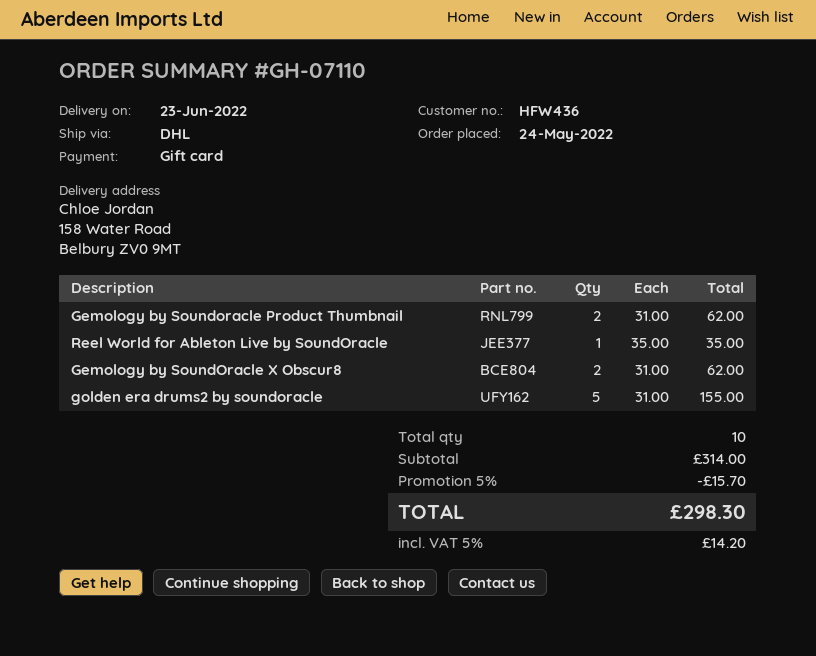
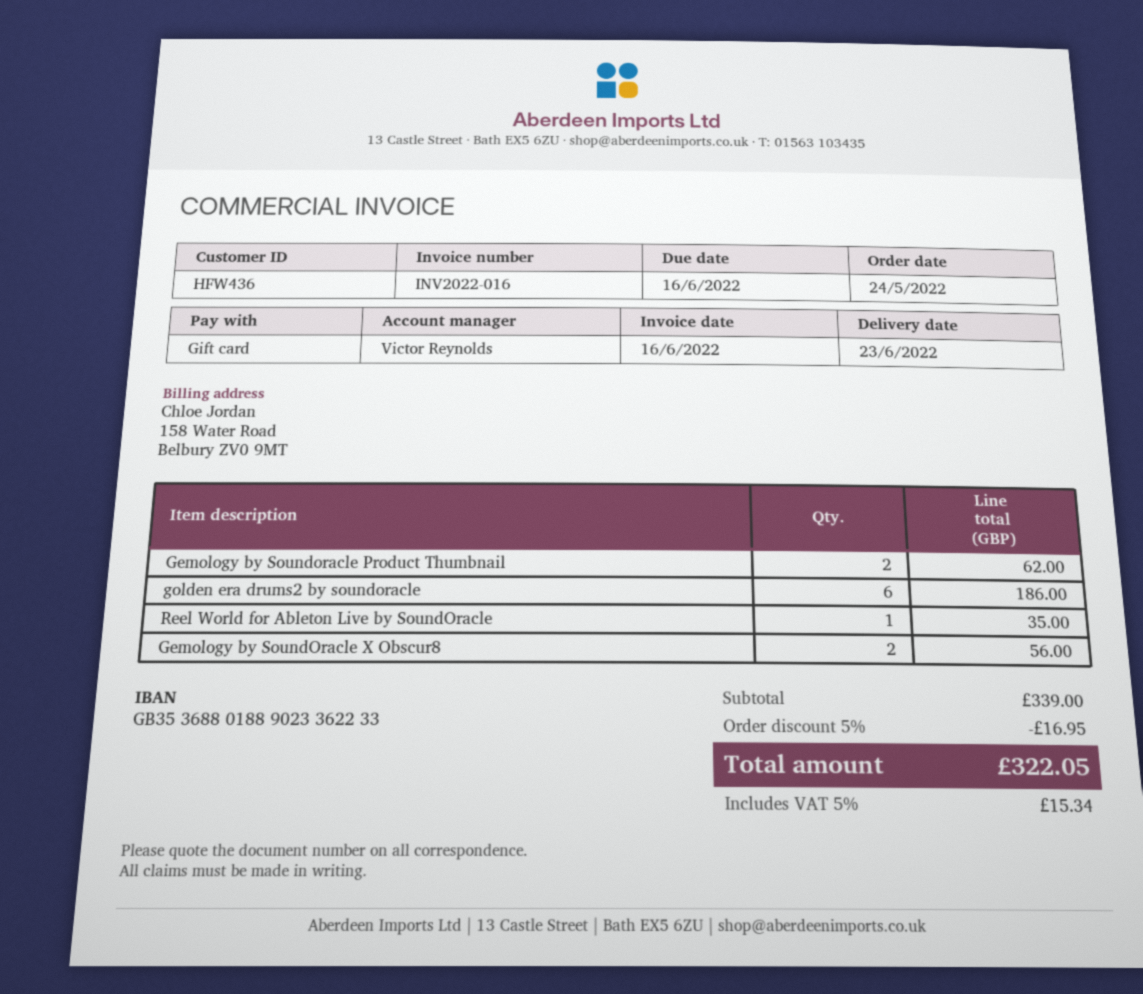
Gemology by SoundOracle X Obscur8: 2 for 62.00 -> 2 for 56.00
golden era drums2 by soundoracle: 5 for 155.00 -> 6 for 186.00
subtotal: 314.00 -> 339.00
discount: 5% = 15.70 -> 5% = 16.95
tax: 5% = 14.20 -> 5% = 15.34
total: 298.30 -> 322.05

